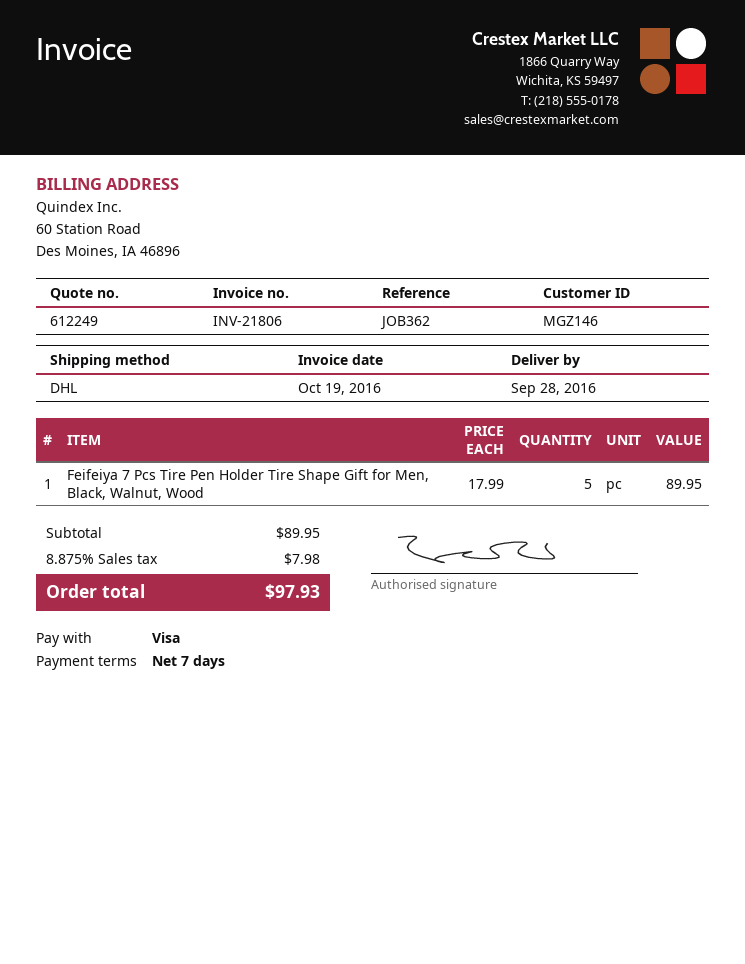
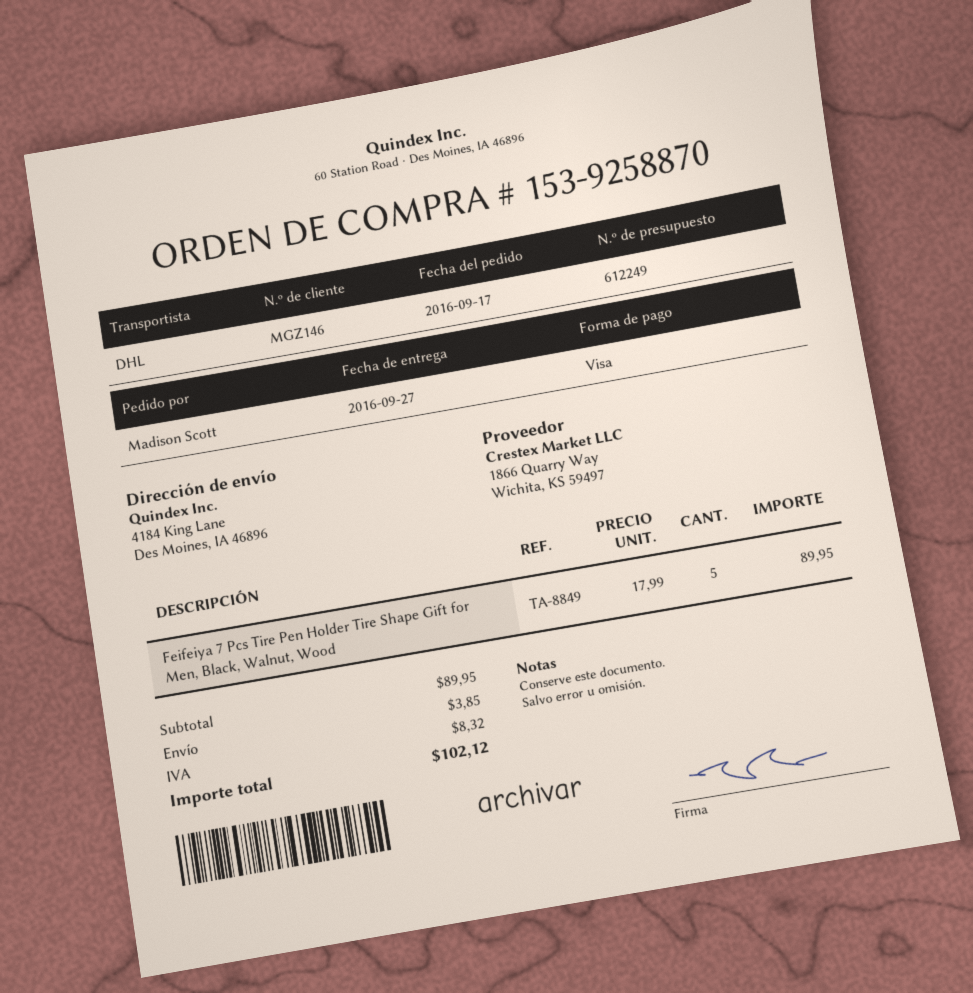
delivery date: 2016-09-28 -> 2016-09-27
shipping: none -> 3.85
tax: 7.98 -> 8.32
total: 97.93 -> 102.12

